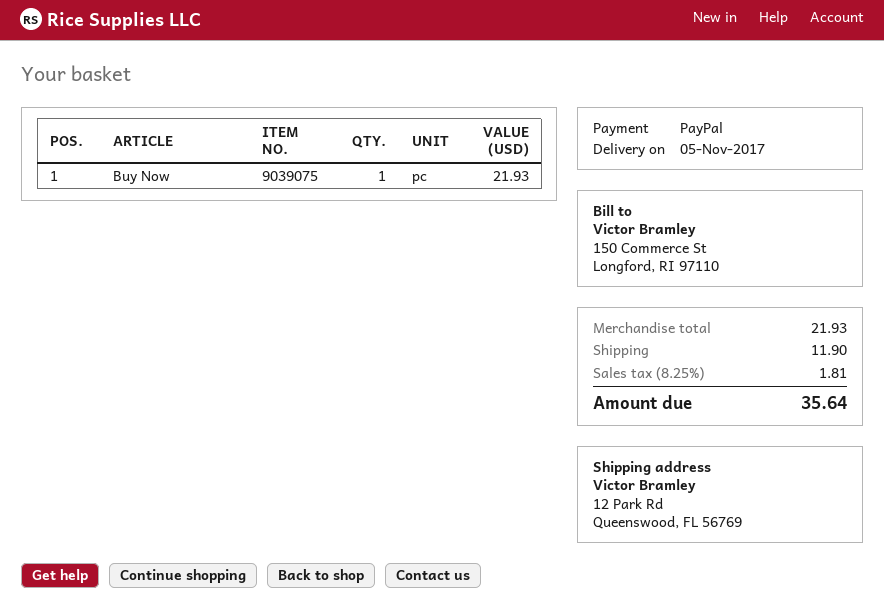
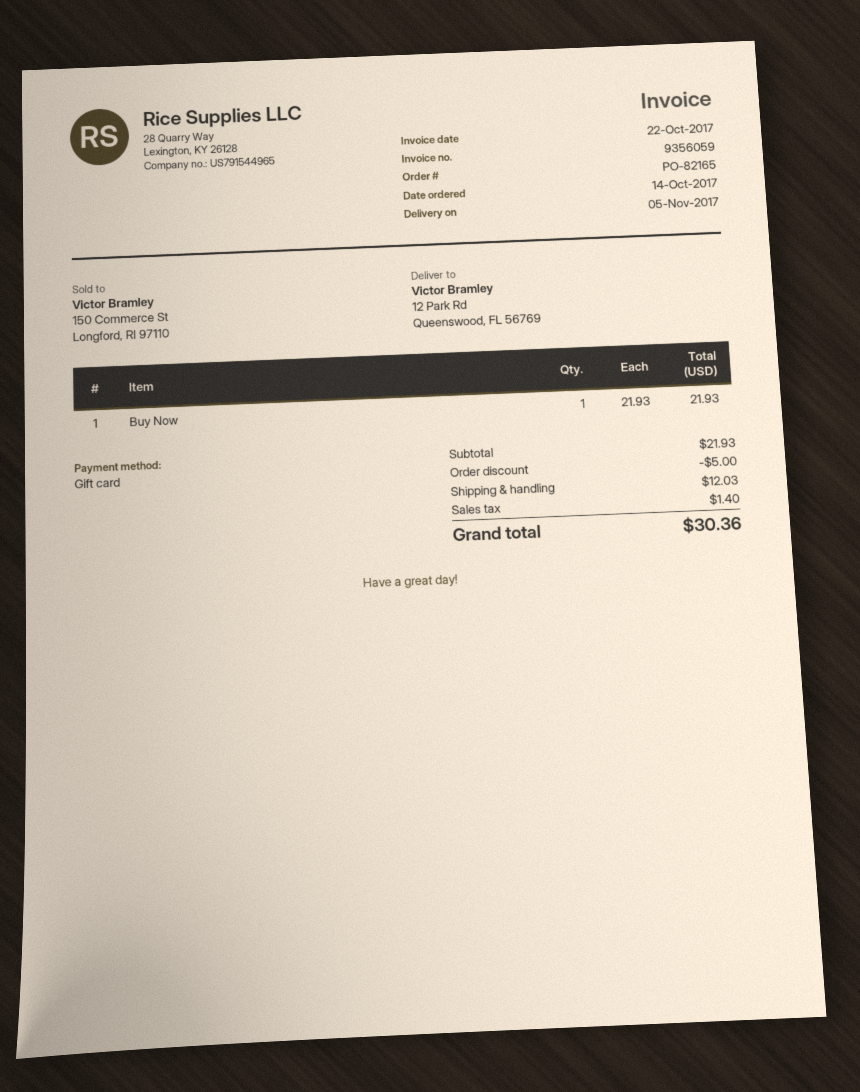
payment method: PayPal -> gift card
discount: none -> 5.00
shipping: 11.90 -> 12.03
tax: 1.81 -> 1.40
total: 35.64 -> 30.36

